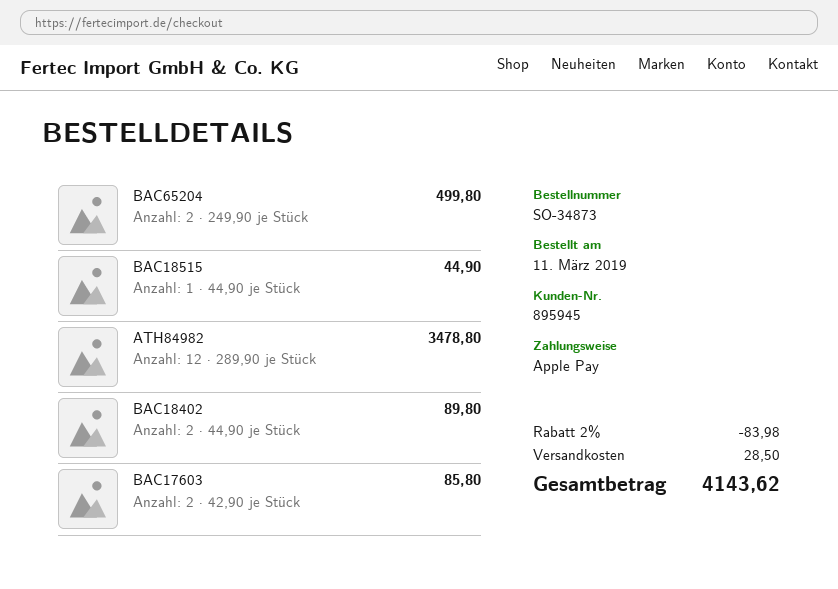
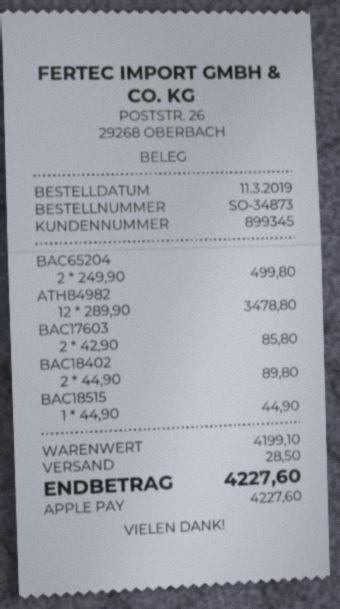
customer number: 895945 -> 899345
discount: 2% = 83.98 -> none
total: 4143.62 -> 4227.60

